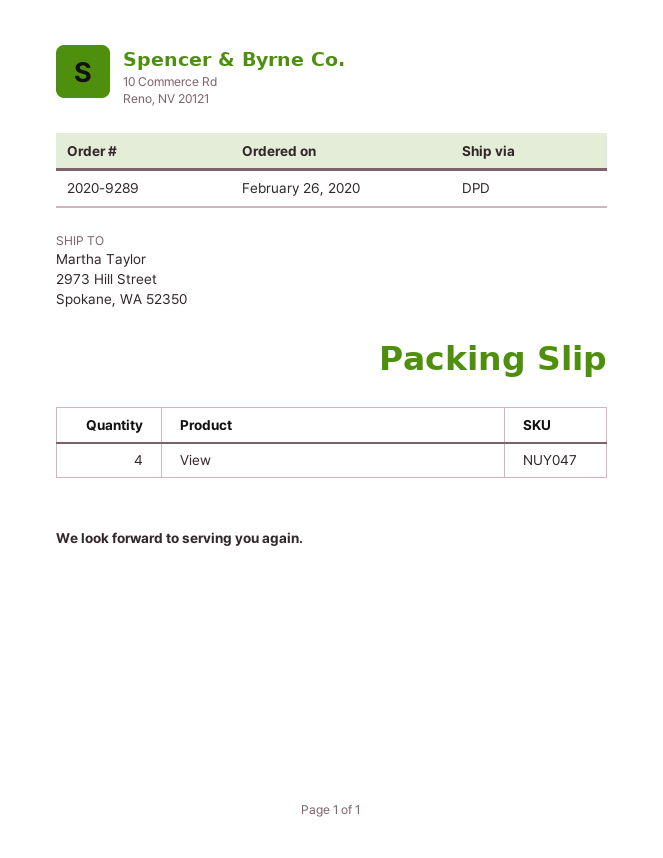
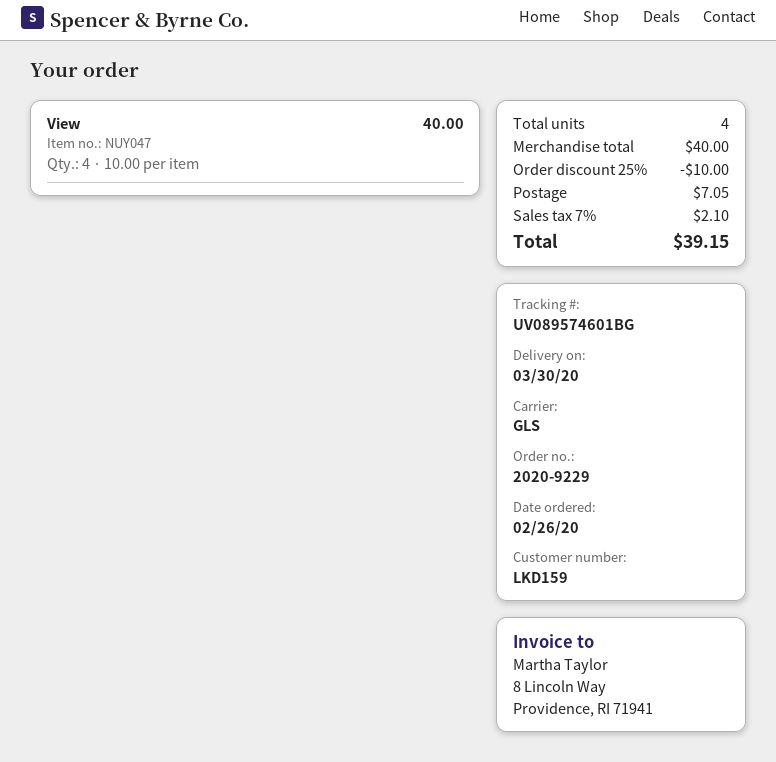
order number: 2020-9289 -> 2020-9229
shipping method: DPD -> GLS

